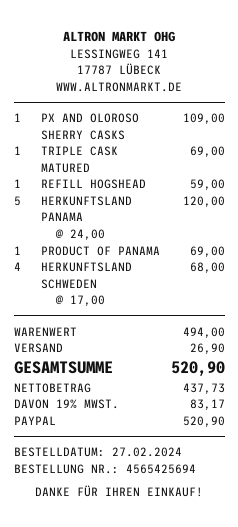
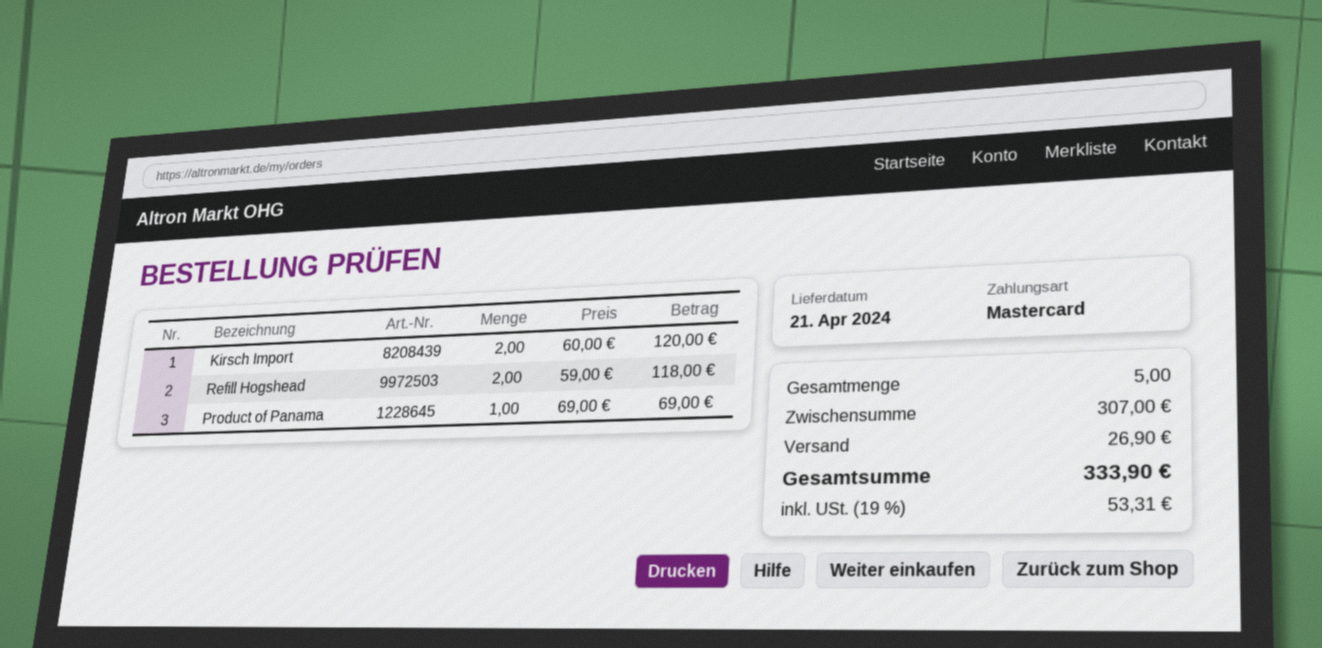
payment method: PayPal -> Mastercard
PX AND OLOROSO SHERRY CASKS: 1 x 109.00 = 109.00 -> none
TRIPLE CASK MATURED: 1 x 69.00 = 69.00 -> none
REFILL HOGSHEAD: 1 x 59.00 = 59.00 -> 2 x 59.00 = 118.00
HERKUNFTSLAND PANAMA: 5 x 24.00 = 120.00 -> none
HERKUNFTSLAND SCHWEDEN: 4 x 17.00 = 68.00 -> none
Kirsch Import: none -> 2 x 60.00 = 120.00
subtotal: 494.00 -> 307.00
tax: 19% = 83.17 -> 19% = 53.31
total: 520.90 -> 333.90

